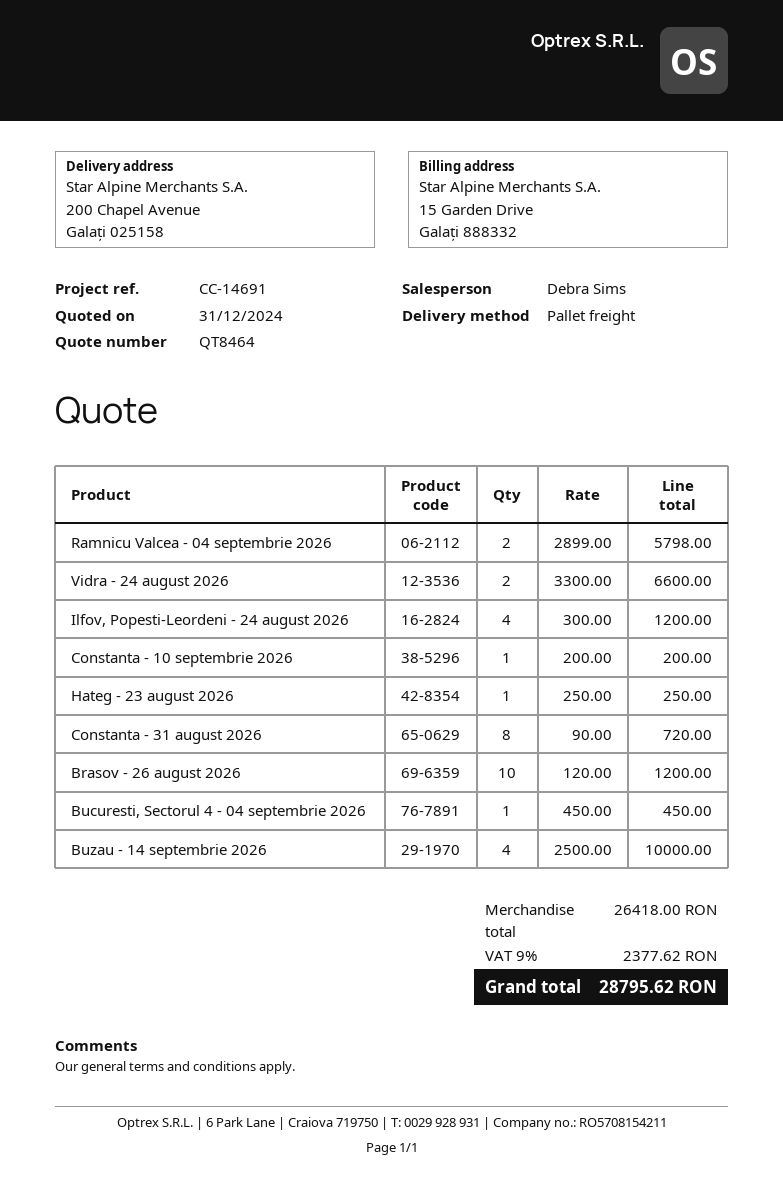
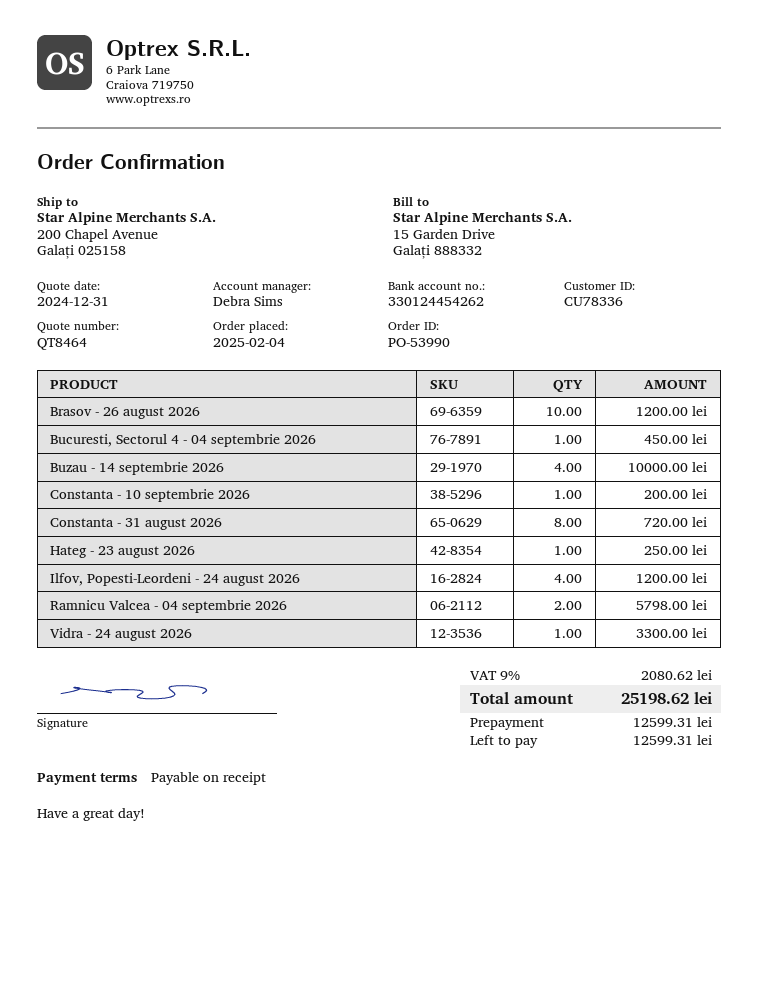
Vidra - 24 august 2026: 2 for 6600.00 -> 1 for 3300.00
tax: 9% = 2377.62 -> 9% = 2080.62
total: 28795.62 -> 25198.62

